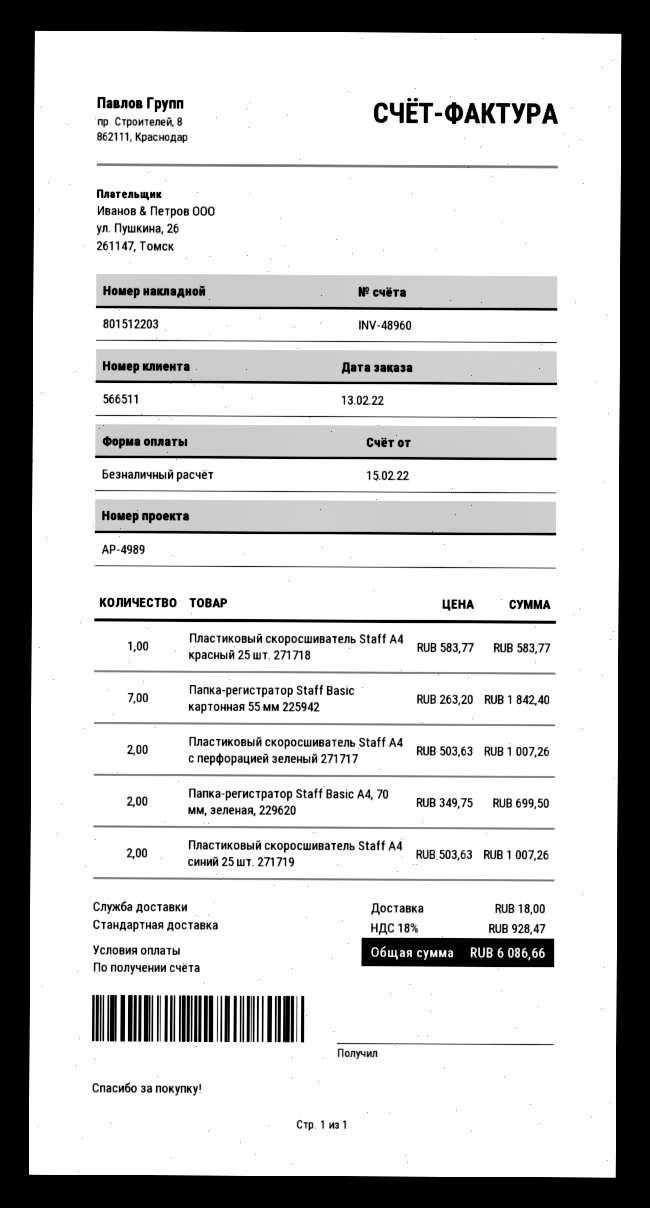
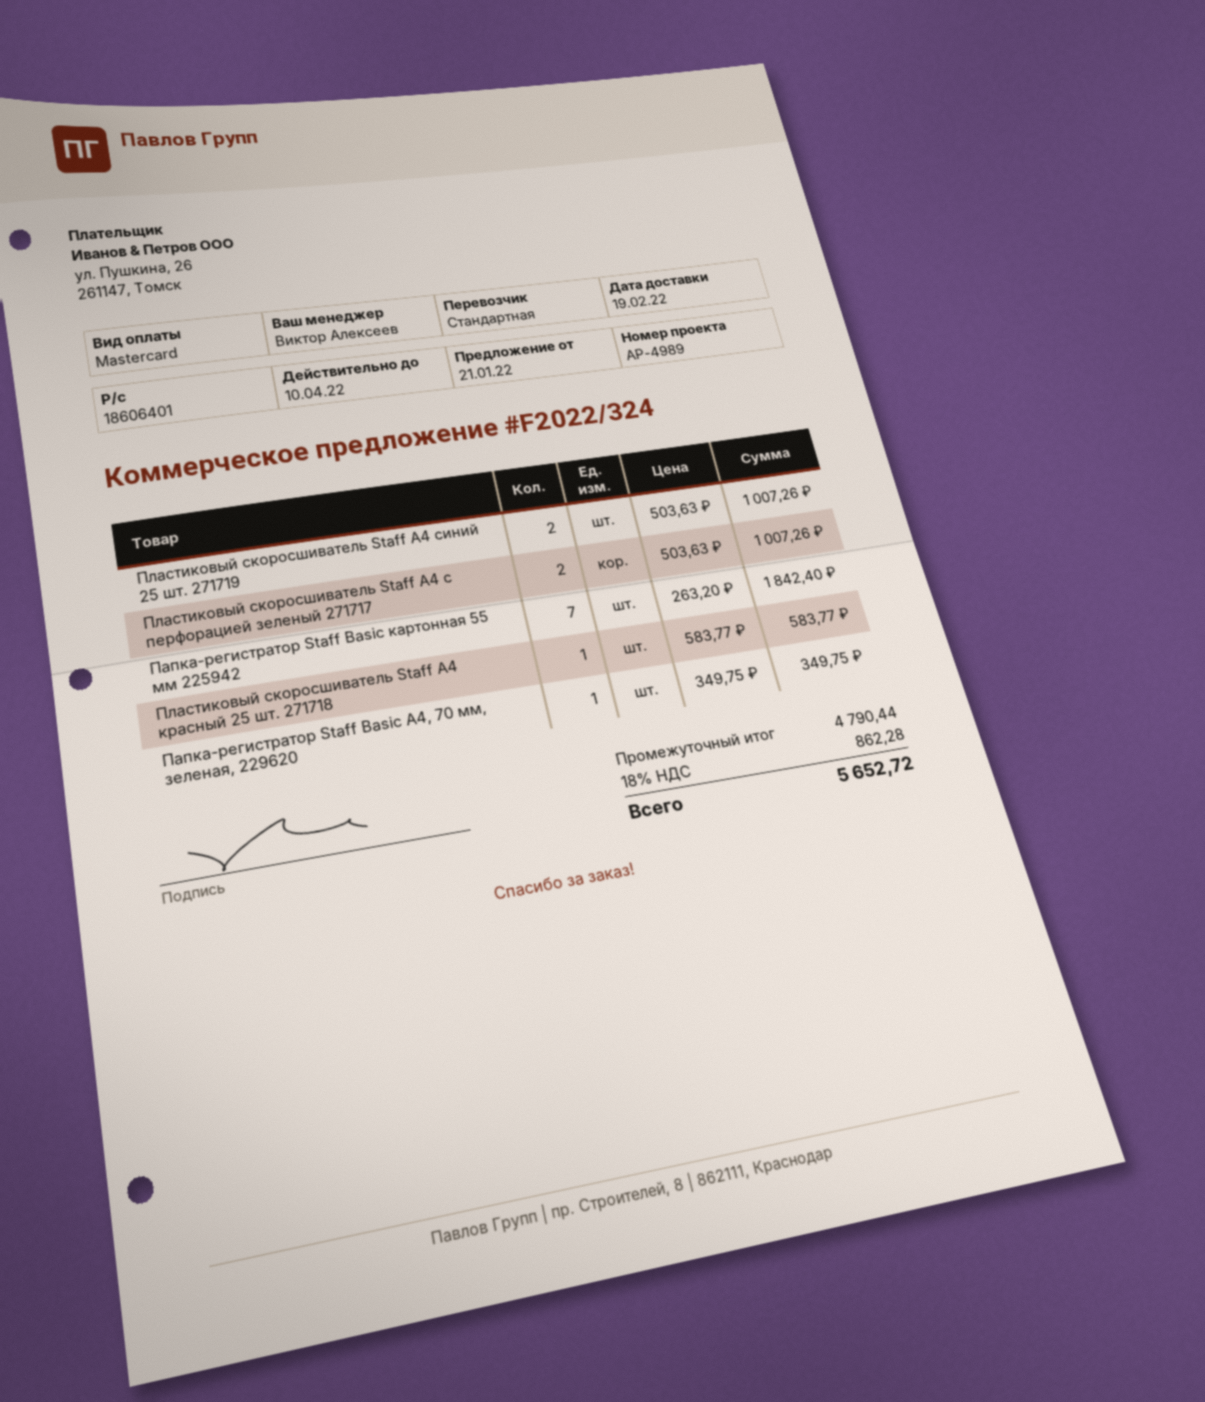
payment method: bank transfer -> Mastercard
Папка-регистратор Staff Basic A4, 70 мм, зеленая, 229620: 2 x 349.75 = 699.50 -> 1 x 349.75 = 349.75
shipping: 18.00 -> none
tax: 18% = 928.47 -> 18% = 862.28
total: 6086.66 -> 5652.72

